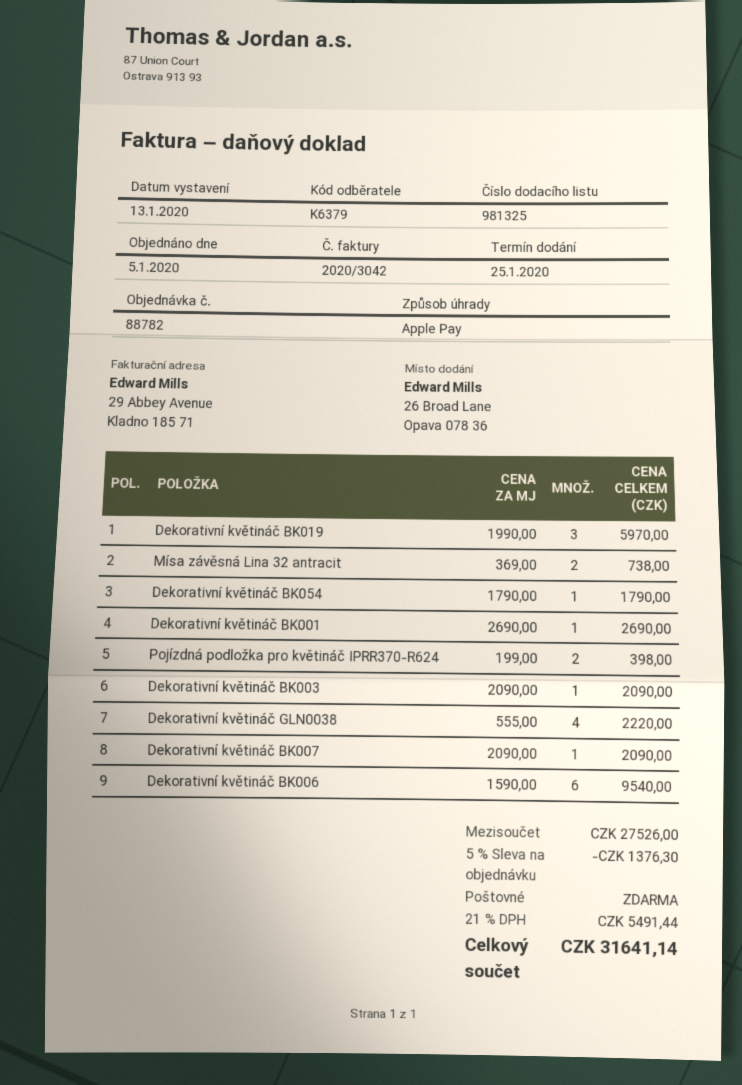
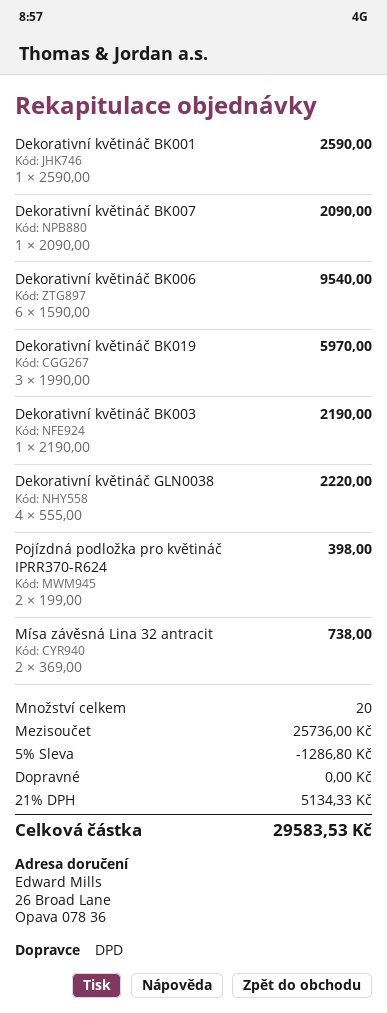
Dekorativní květináč BK054: 1 x 1790.00 = 1790.00 -> none
Dekorativní květináč BK001: 1 x 2690.00 = 2690.00 -> 1 x 2590.00 = 2590.00
Dekorativní květináč BK003: 1 x 2090.00 = 2090.00 -> 1 x 2190.00 = 2190.00
subtotal: 27526.00 -> 25736.00
discount: 5% = 1376.30 -> 5% = 1286.80
tax: 21% = 5491.44 -> 21% = 5134.33
total: 31641.14 -> 29583.53

